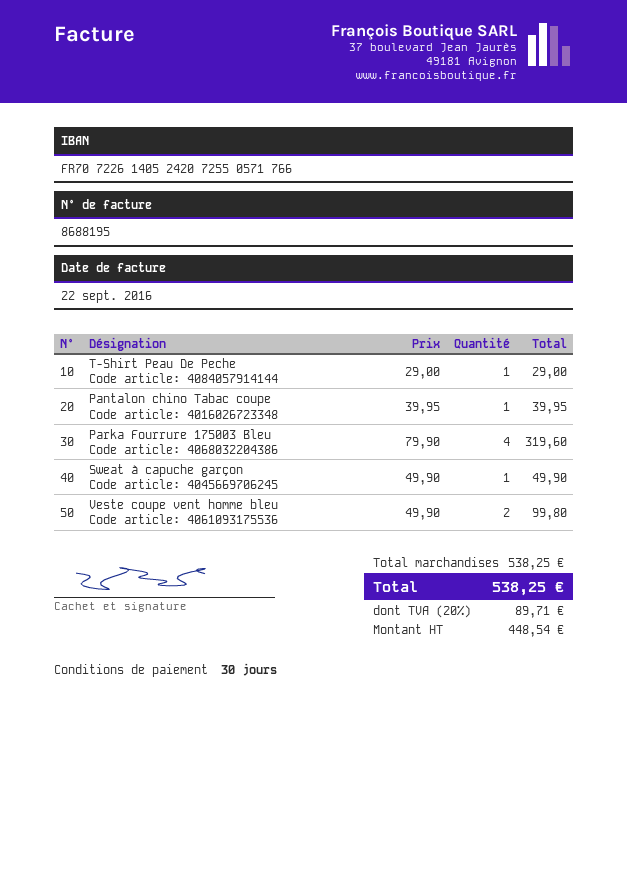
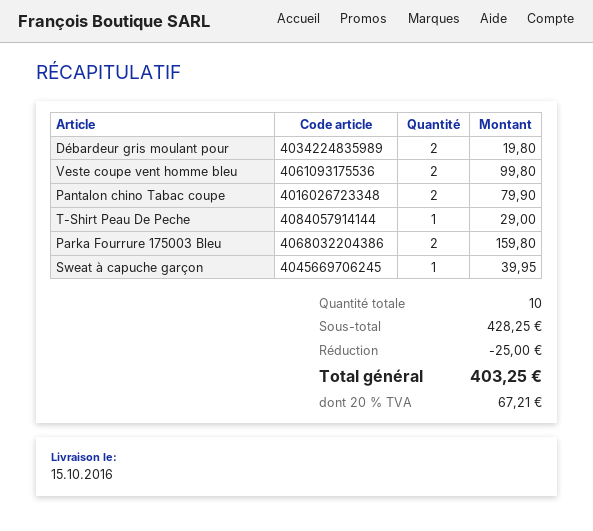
Pantalon chino Tabac coupe: 1 for 39.95 -> 2 for 79.90
Parka Fourrure 175003 Bleu: 4 for 319.60 -> 2 for 159.80
Sweat à capuche garçon: 1 for 49.90 -> 1 for 39.95
Débardeur gris moulant pour: none -> 2 for 19.80
subtotal: 538.25 -> 428.25
discount: none -> 25.00
tax: 20% = 89.71 -> 20% = 67.21
total: 538.25 -> 403.25

